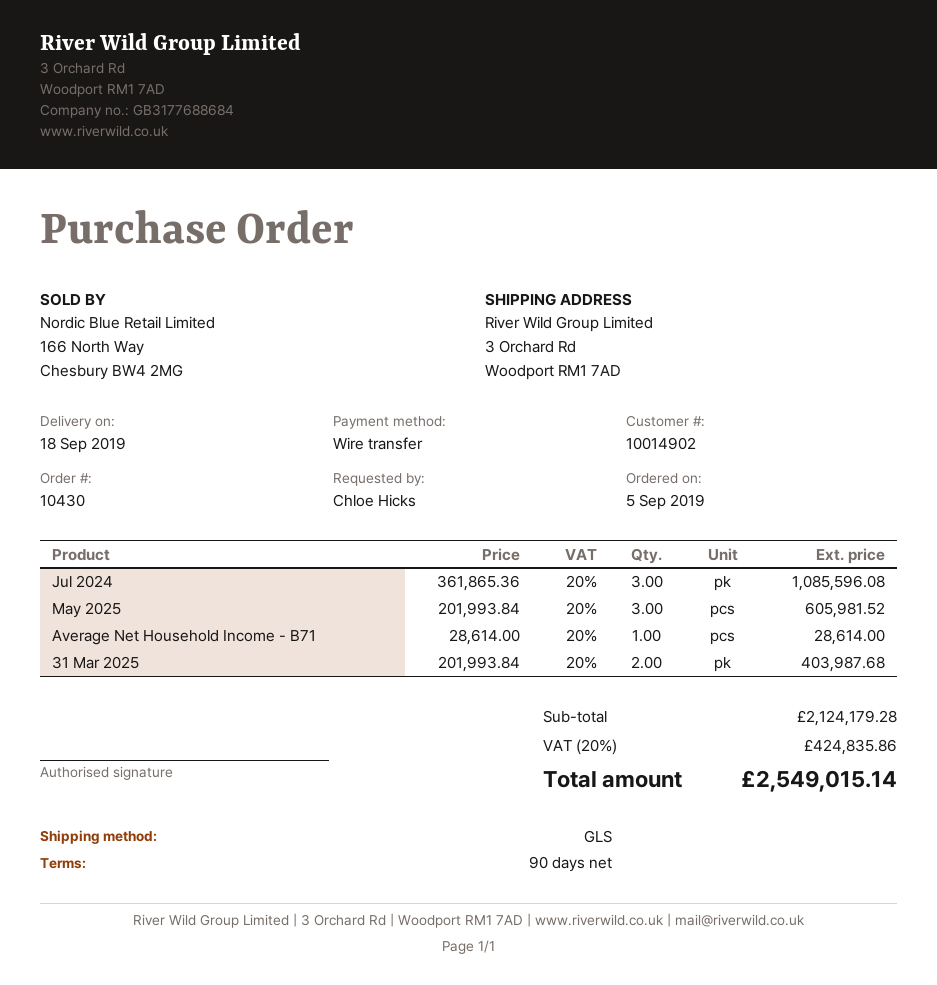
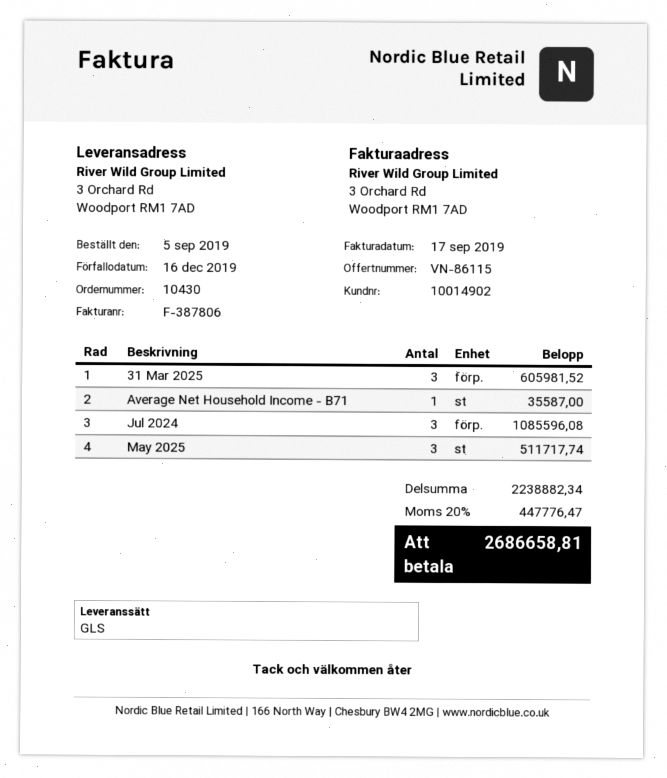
May 2025: 3 for 605981.52 -> 3 for 511717.74
Average Net Household Income - B71: 1 for 28614.00 -> 1 for 35587.00
31 Mar 2025: 2 for 403987.68 -> 3 for 605981.52
subtotal: 2124179.28 -> 2238882.34
tax: 20% = 424835.86 -> 20% = 447776.47
total: 2549015.14 -> 2686658.81

